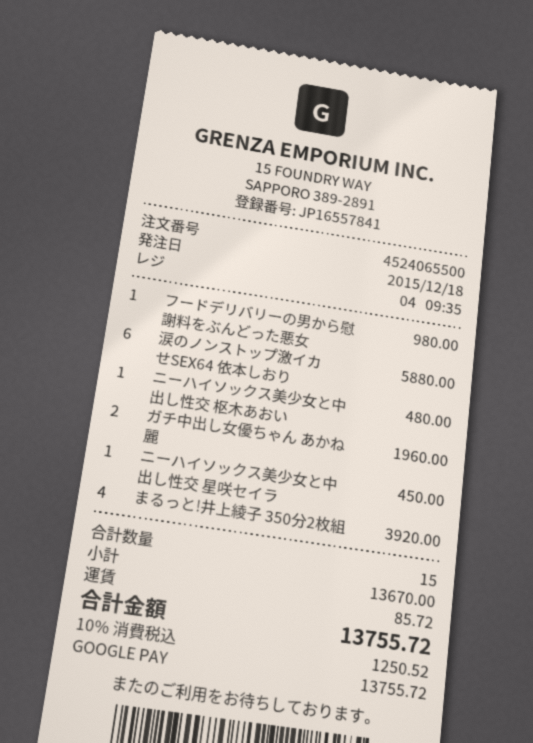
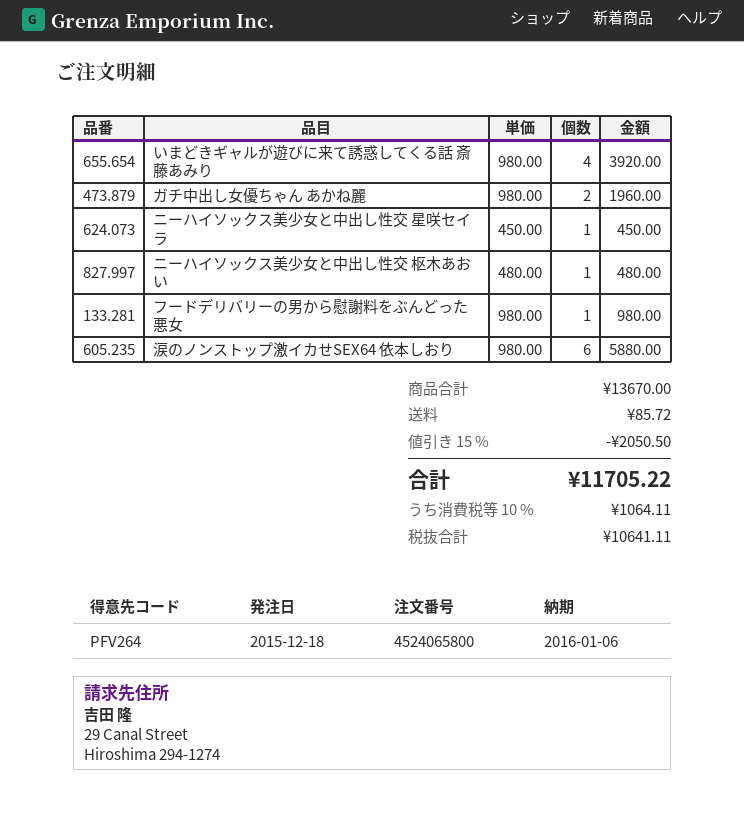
order number: 4524065500 -> 4524065800
まるっと!井上綾子 350分2枚組: 4 for 3920.00 -> none
いまどきギャルが遊びに来て誘惑してくる話 斎藤あみり: none -> 4 for 3920.00
discount: none -> 15% = 2050.50
tax: 10% = 1250.52 -> 10% = 1064.11
total: 13755.72 -> 11705.22

